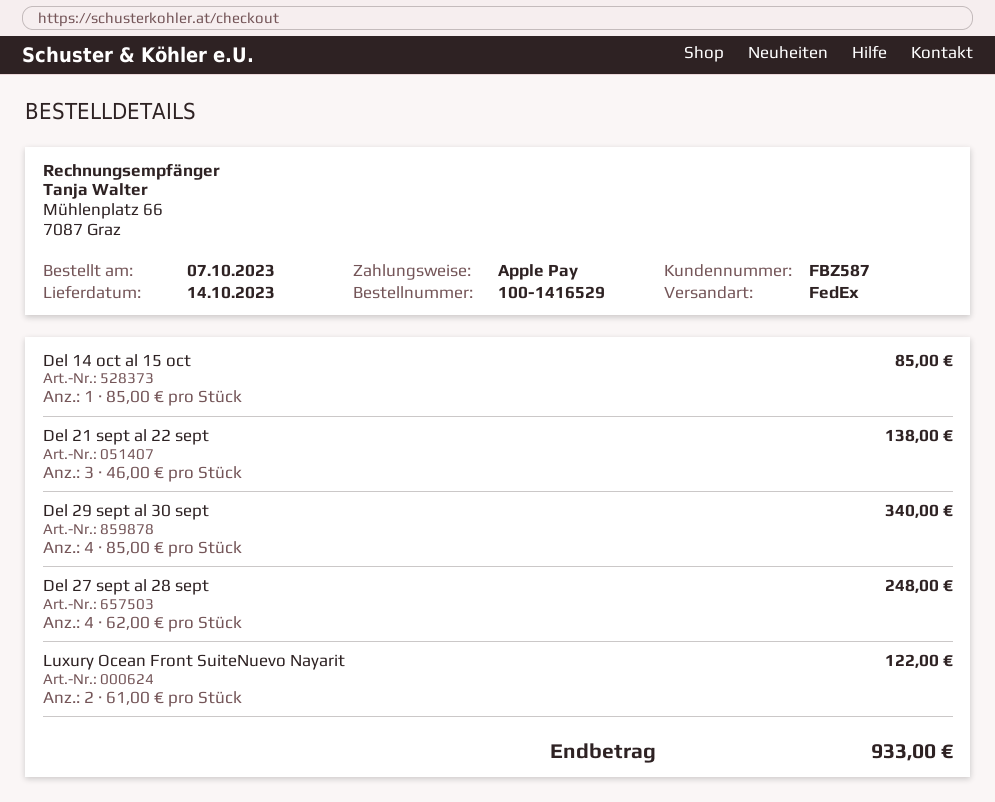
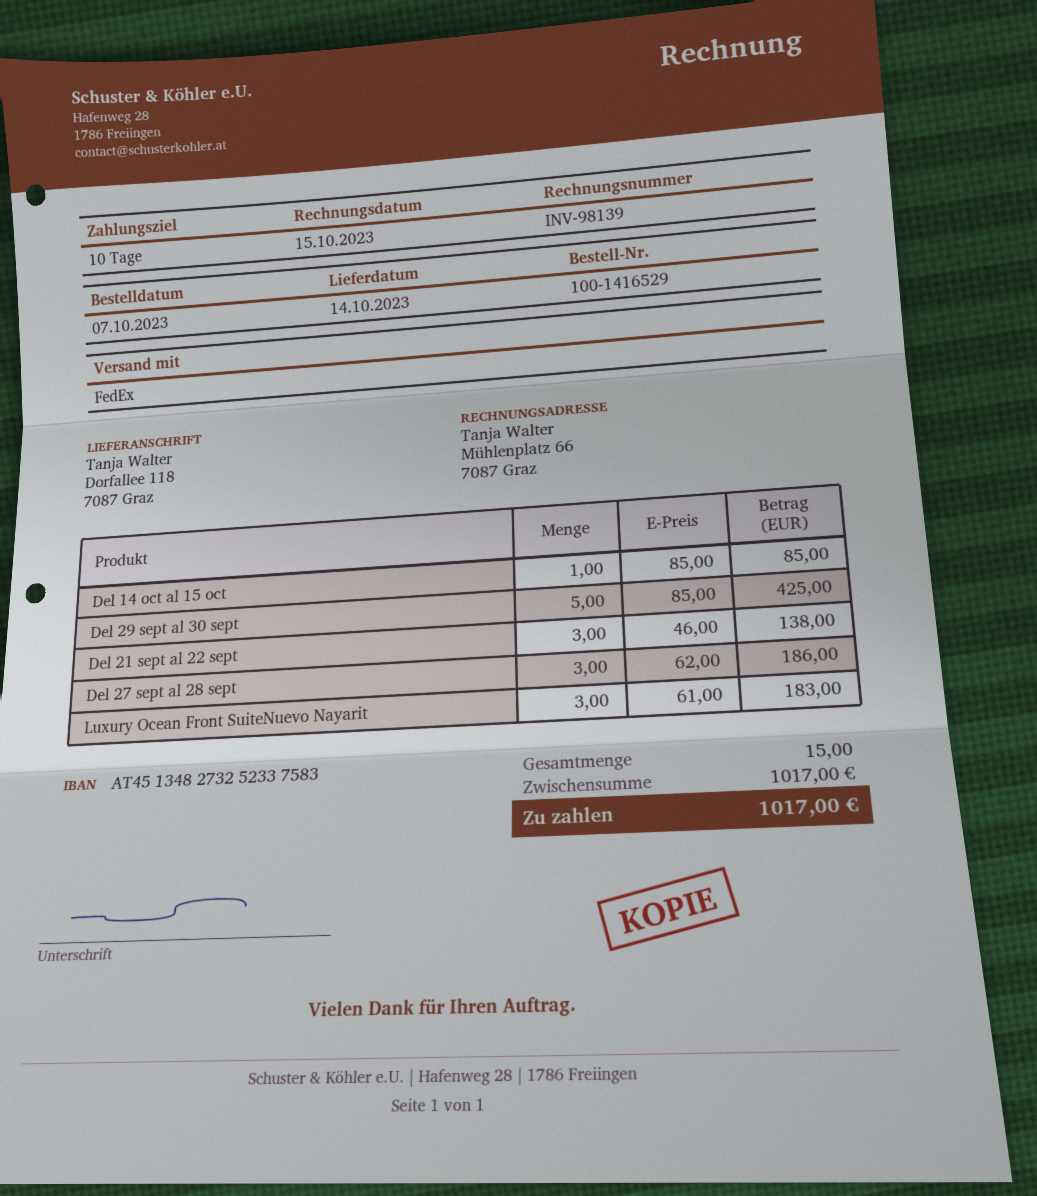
Del 29 sept al 30 sept: 4 x 85.00 = 340.00 -> 5 x 85.00 = 425.00
Del 27 sept al 28 sept: 4 x 62.00 = 248.00 -> 3 x 62.00 = 186.00
Luxury Ocean Front SuiteNuevo Nayarit: 2 x 61.00 = 122.00 -> 3 x 61.00 = 183.00
total: 933.00 -> 1017.00

